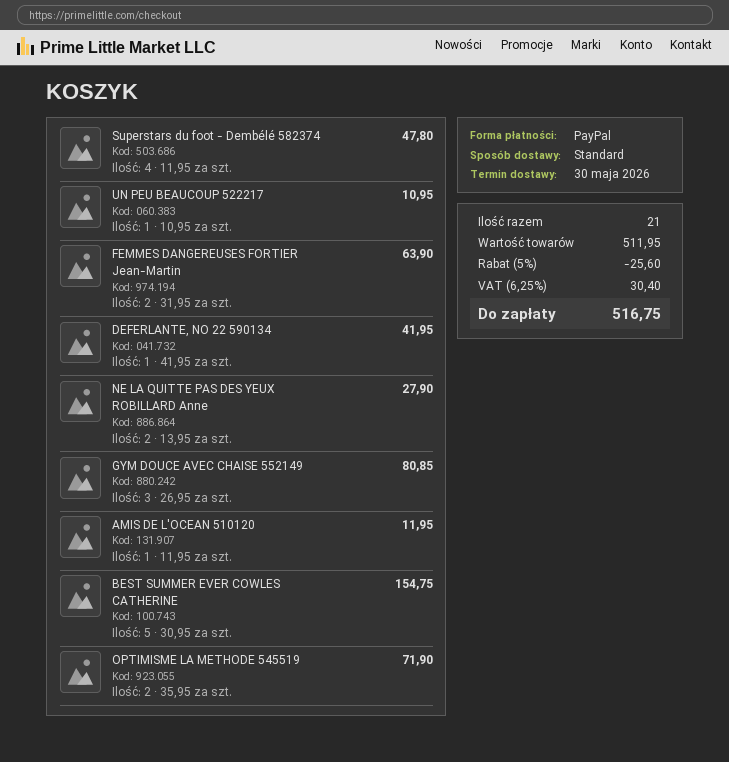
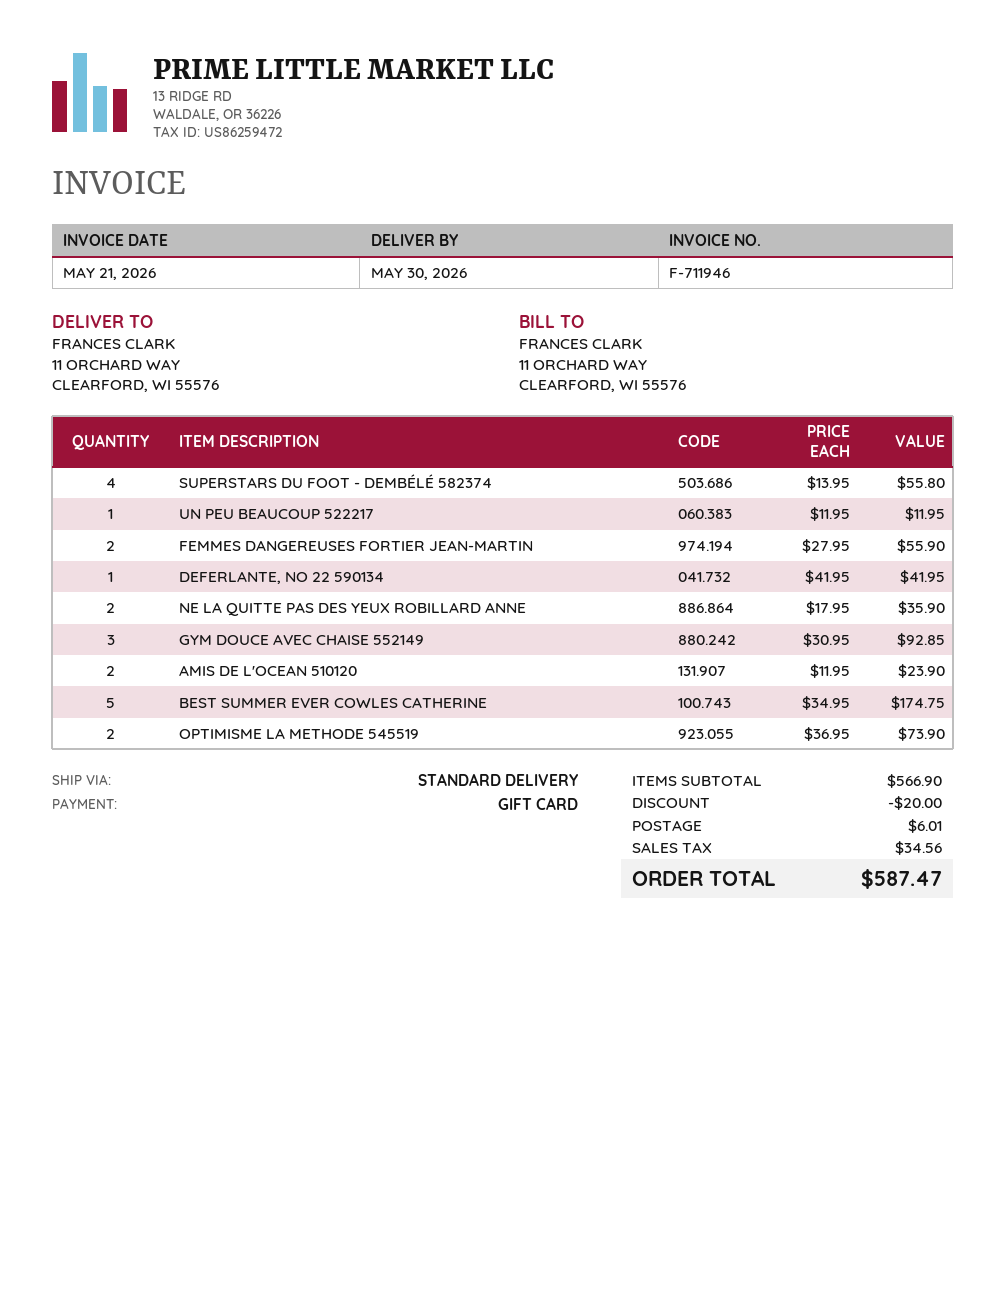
payment method: PayPal -> gift card
Superstars du foot - Dembélé 582374: 4 x 11.95 = 47.80 -> 4 x 13.95 = 55.80
UN PEU BEAUCOUP 522217: 1 x 10.95 = 10.95 -> 1 x 11.95 = 11.95
FEMMES DANGEREUSES FORTIER Jean-Martin: 2 x 31.95 = 63.90 -> 2 x 27.95 = 55.90
NE LA QUITTE PAS DES YEUX ROBILLARD Anne: 2 x 13.95 = 27.90 -> 2 x 17.95 = 35.90
GYM DOUCE AVEC CHAISE 552149: 3 x 26.95 = 80.85 -> 3 x 30.95 = 92.85
AMIS DE L'OCEAN 510120: 1 x 11.95 = 11.95 -> 2 x 11.95 = 23.90
BEST SUMMER EVER COWLES CATHERINE: 5 x 30.95 = 154.75 -> 5 x 34.95 = 174.75
OPTIMISME LA METHODE 545519: 2 x 35.95 = 71.90 -> 2 x 36.95 = 73.90
subtotal: 511.95 -> 566.90
discount: 25.60 -> 20.00
shipping: none -> 6.01
tax: 30.40 -> 34.56
total: 516.75 -> 587.47

